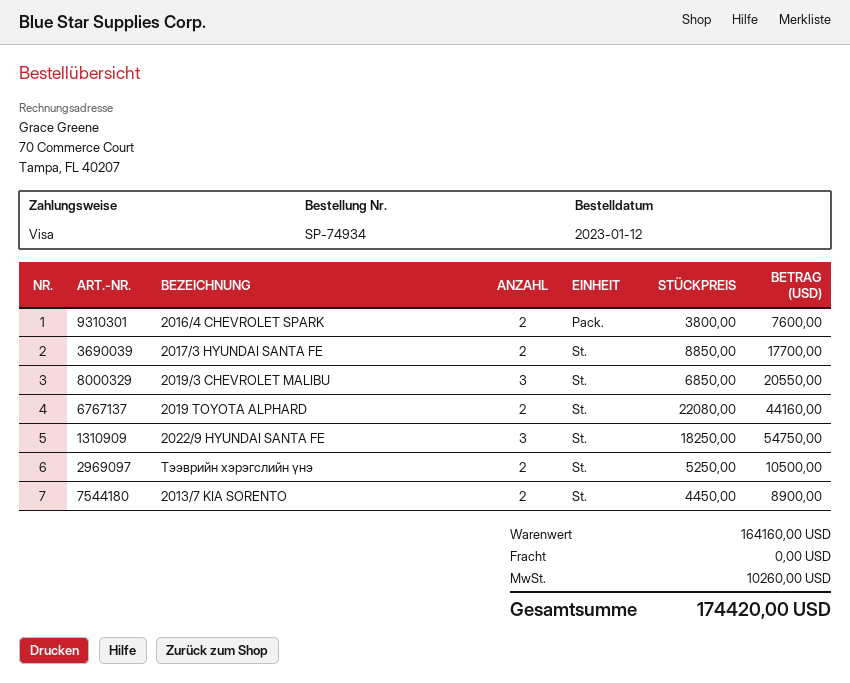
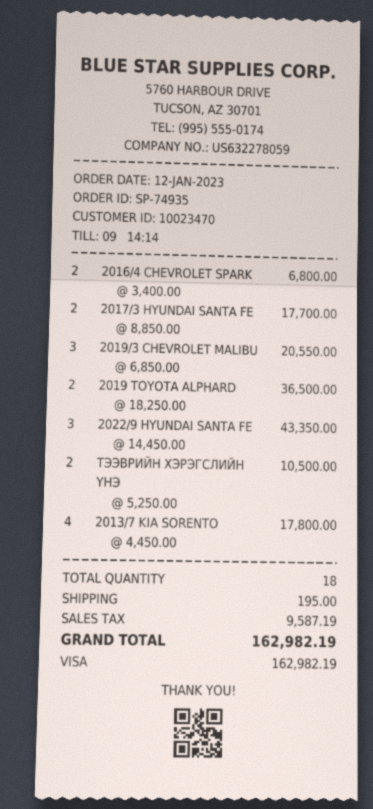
order number: SP-74934 -> SP-74935
2016/4 CHEVROLET SPARK: 2 x 3800.00 = 7600.00 -> 2 x 3400.00 = 6800.00
2019 TOYOTA ALPHARD: 2 x 22080.00 = 44160.00 -> 2 x 18250.00 = 36500.00
2022/9 HYUNDAI SANTA FE: 3 x 18250.00 = 54750.00 -> 3 x 14450.00 = 43350.00
2013/7 KIA SORENTO: 2 x 4450.00 = 8900.00 -> 4 x 4450.00 = 17800.00
shipping: 0.00 -> 195.00
tax: 10260.00 -> 9587.19
total: 174420.00 -> 162982.19

